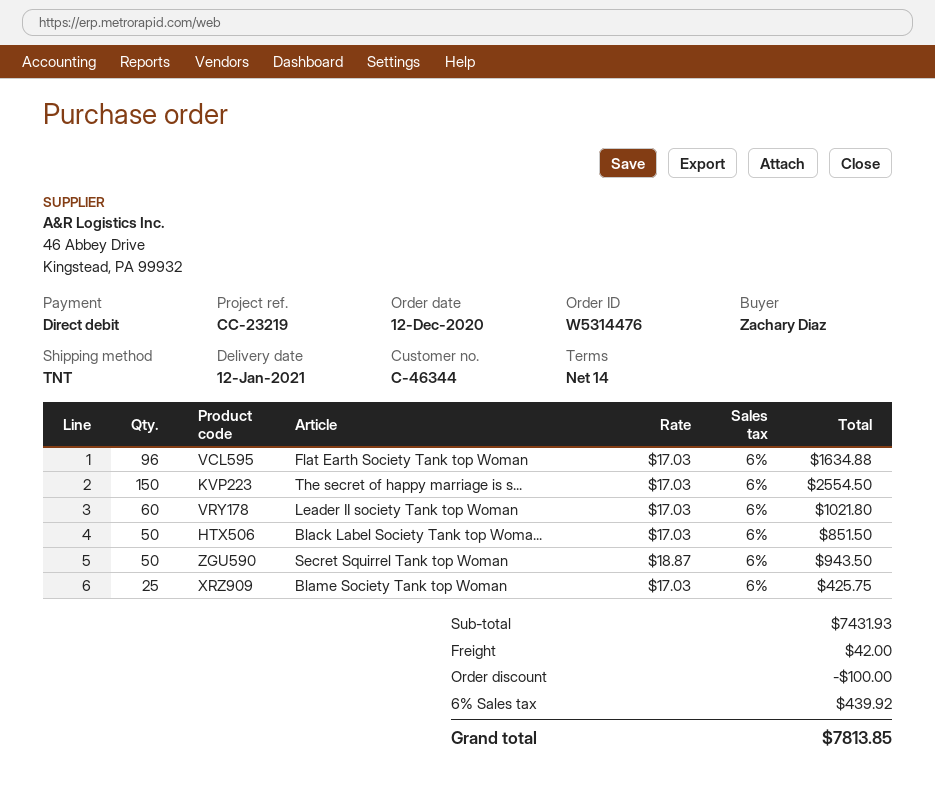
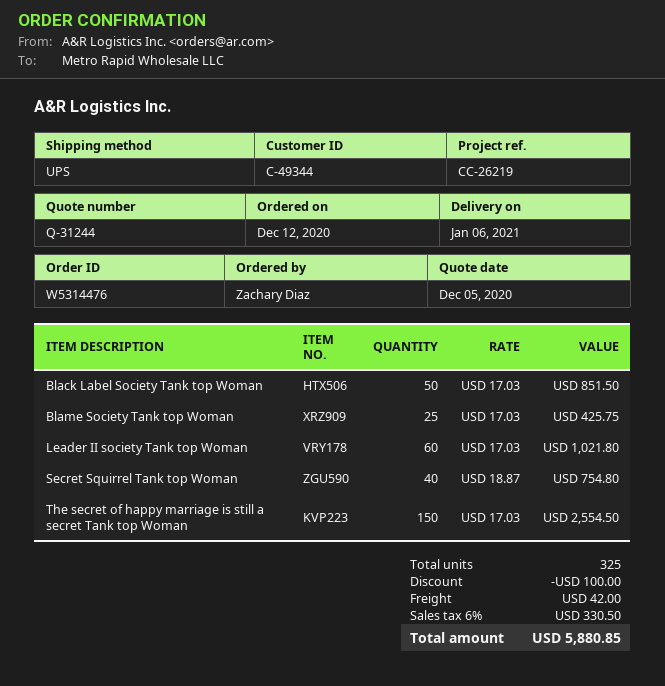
delivery date: 2021-01-12 -> 2021-01-06
customer number: C-46344 -> C-49344
reference: CC-23219 -> CC-26219
shipping method: TNT -> UPS
Flat Earth Society Tank top Woman: 96 x 17.03 = 1634.88 -> none
Secret Squirrel Tank top Woman: 50 x 18.87 = 943.50 -> 40 x 18.87 = 754.80
tax: 6% = 439.92 -> 6% = 330.50
total: 7813.85 -> 5880.85

